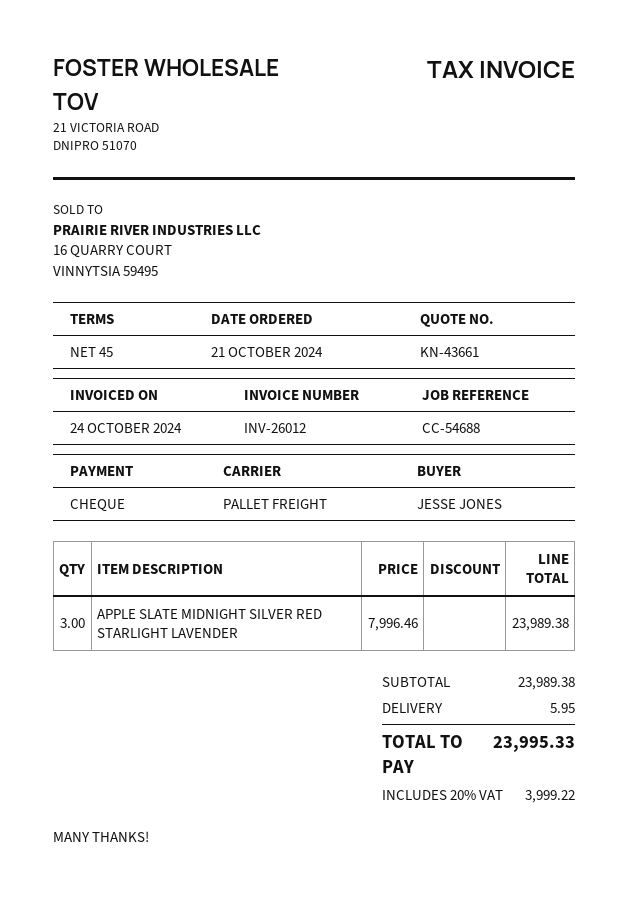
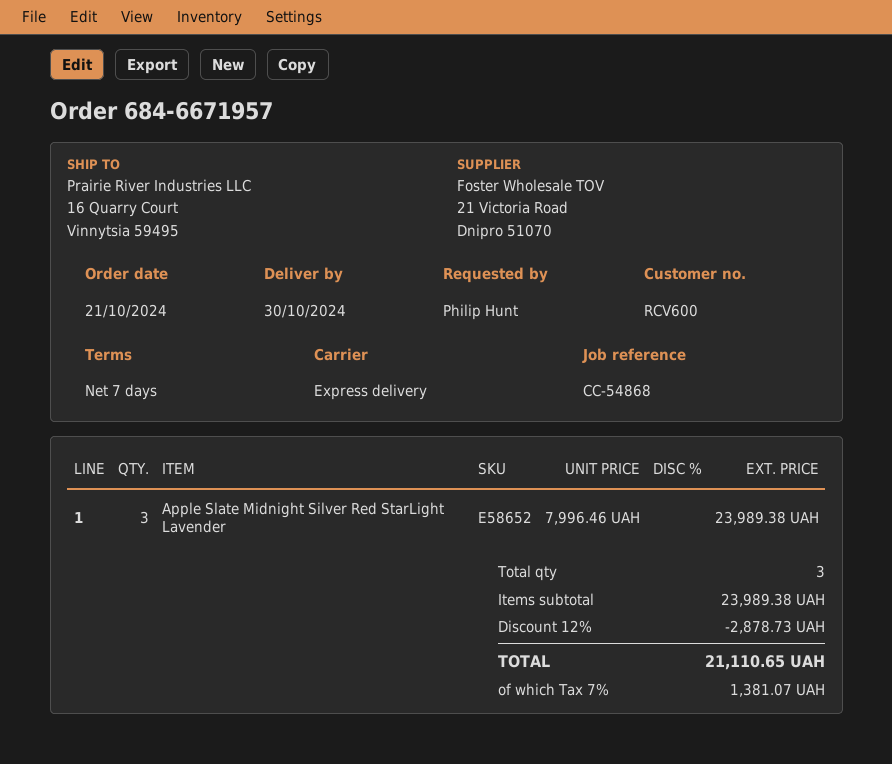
payment terms: 45 days -> 7 days
reference: CC-54688 -> CC-54868
ordered by: JESSE JONES -> Philip Hunt
shipping method: pallet freight -> express
discount: none -> 12% = 2878.73
shipping: 5.95 -> none
tax: 20% = 3999.22 -> 7% = 1381.07
total: 23995.33 -> 21110.65

